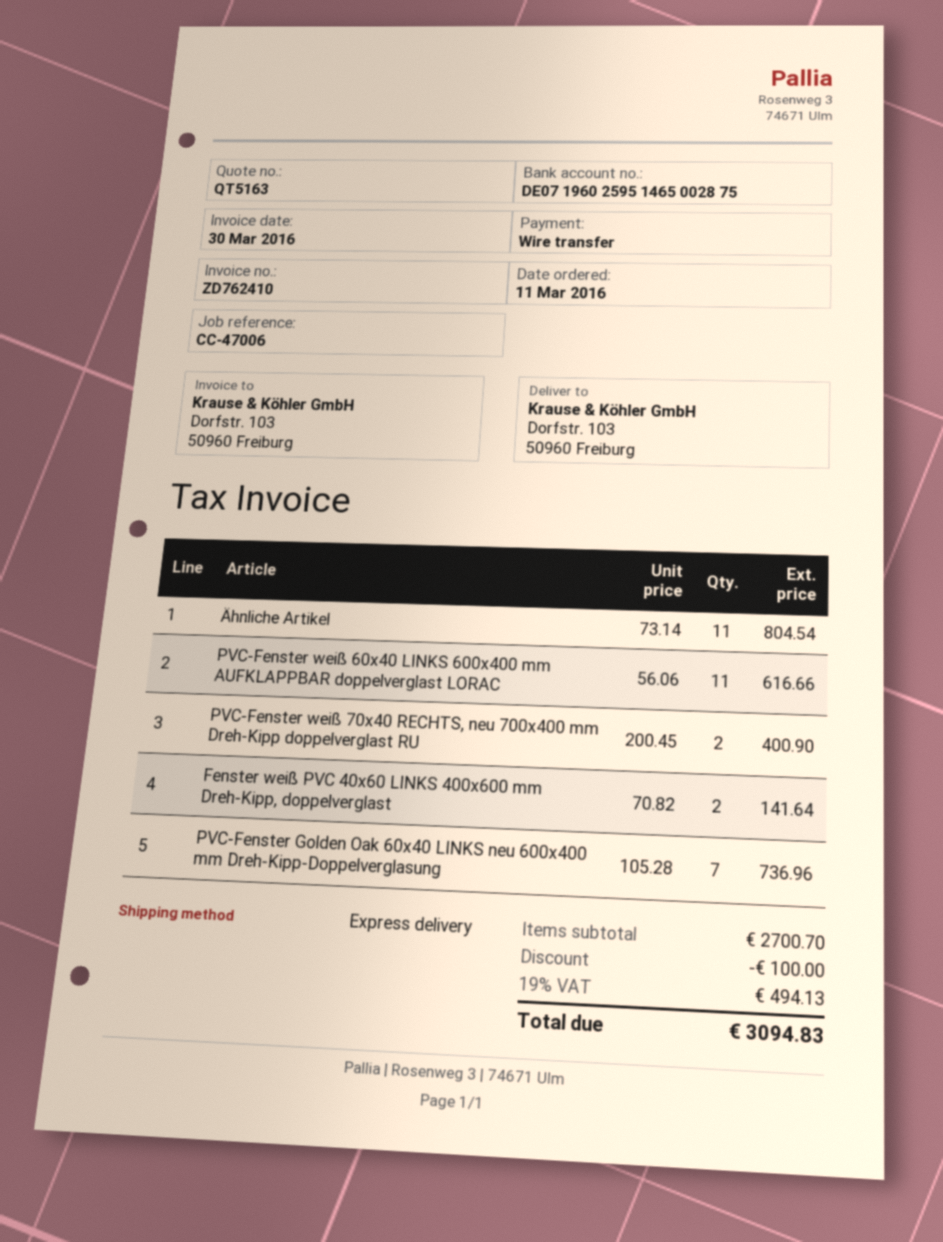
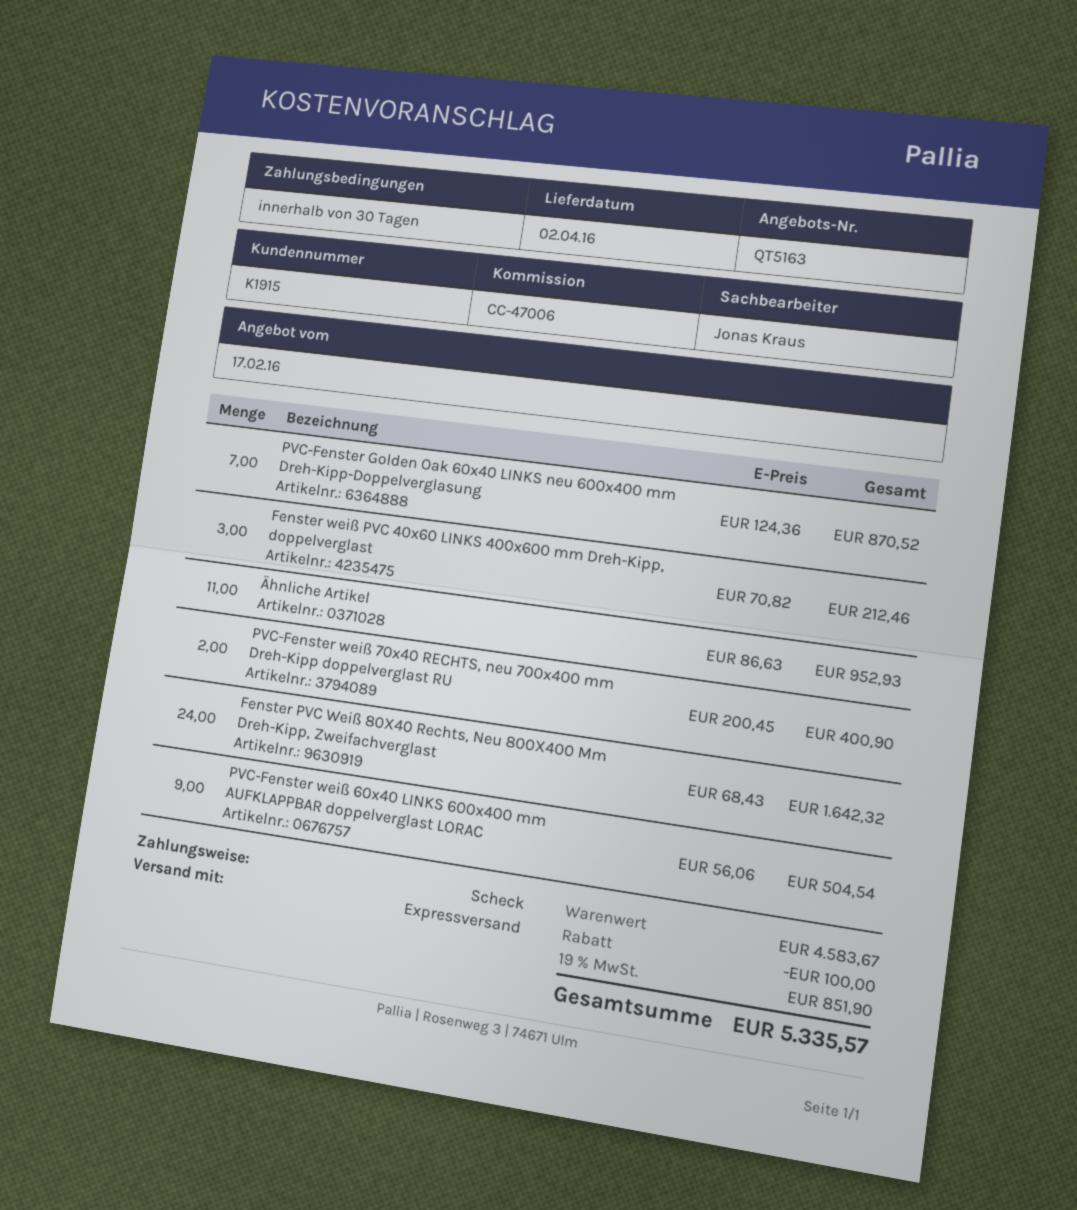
payment method: bank transfer -> cheque
Ähnliche Artikel: 11 x 73.14 = 804.54 -> 11 x 86.63 = 952.93
PVC-Fenster weiß 60x40 LINKS 600x400 mm AUFKLAPPBAR doppelverglast LORAC: 11 x 56.06 = 616.66 -> 9 x 56.06 = 504.54
Fenster weiß PVC 40x60 LINKS 400x600 mm Dreh-Kipp, doppelverglast: 2 x 70.82 = 141.64 -> 3 x 70.82 = 212.46
PVC-Fenster Golden Oak 60x40 LINKS neu 600x400 mm Dreh-Kipp-Doppelverglasung: 7 x 105.28 = 736.96 -> 7 x 124.36 = 870.52
Fenster PVC Weiß 80X40 Rechts, Neu 800X400 Mm Dreh-Kipp, Zweifachverglast: none -> 24 x 68.43 = 1642.32
subtotal: 2700.70 -> 4583.67
tax: 19% = 494.13 -> 19% = 851.90
total: 3094.83 -> 5335.57

